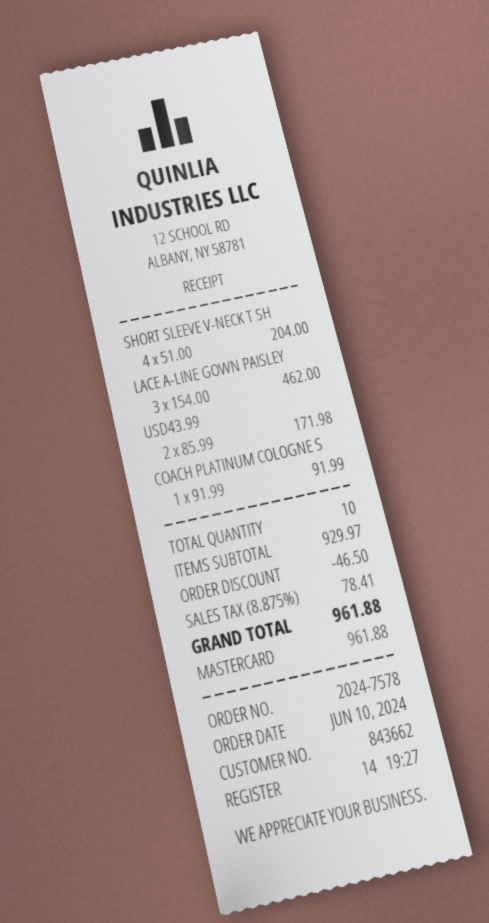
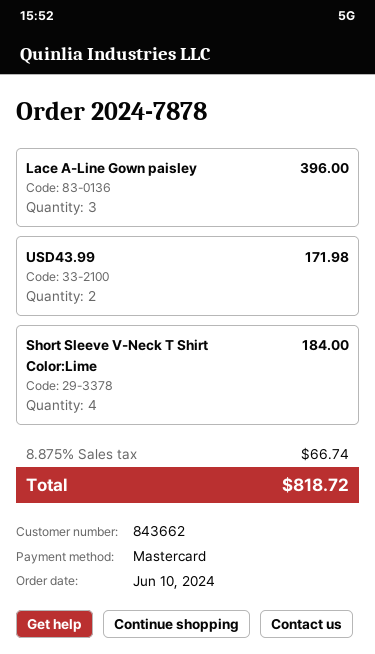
order number: 2024-7578 -> 2024-7878
SHORT SLEEVE V-NECK T SH: 4 for 204.00 -> 4 for 184.00
LACE A-LINE GOWN PAISLEY: 3 for 462.00 -> 3 for 396.00
COACH PLATINUM COLOGNE S: 1 for 91.99 -> none
discount: 46.50 -> none
tax: 8.875% = 78.41 -> 8.875% = 66.74
total: 961.88 -> 818.72

